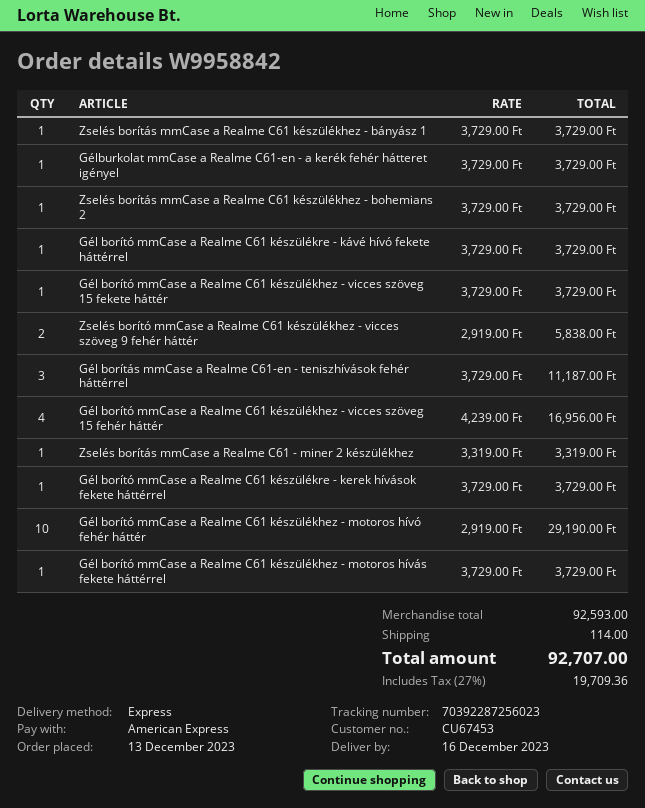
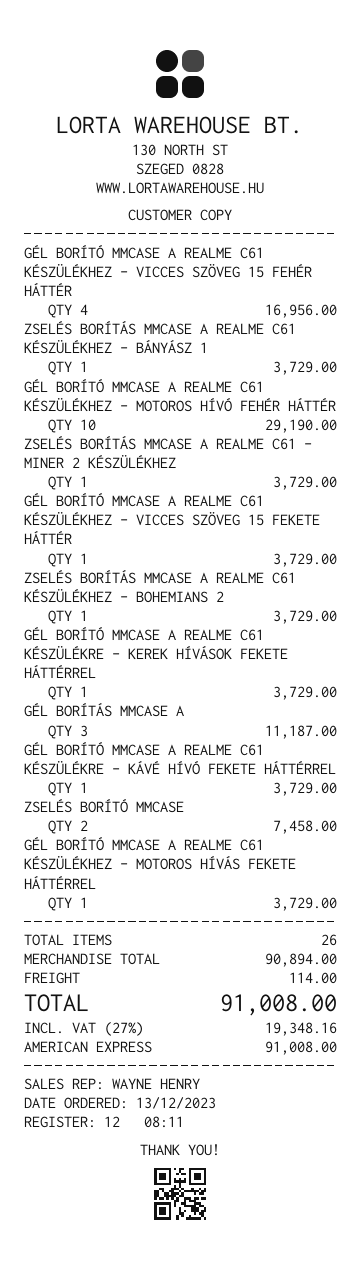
Gélburkolat mmCase a Realme C61-en - a kerék fehér hátteret igényel: 1 for 3729.00 -> none
Zselés borító mmCase a Realme C61 készülékhez - vicces szöveg 9 fehér háttér: 2 for 5838.00 -> 2 for 7458.00
Zselés borítás mmCase a Realme C61 - miner 2 készülékhez: 1 for 3319.00 -> 1 for 3729.00
subtotal: 92593.00 -> 90894.00
tax: 27% = 19709.36 -> 27% = 19348.16
total: 92707.00 -> 91008.00

